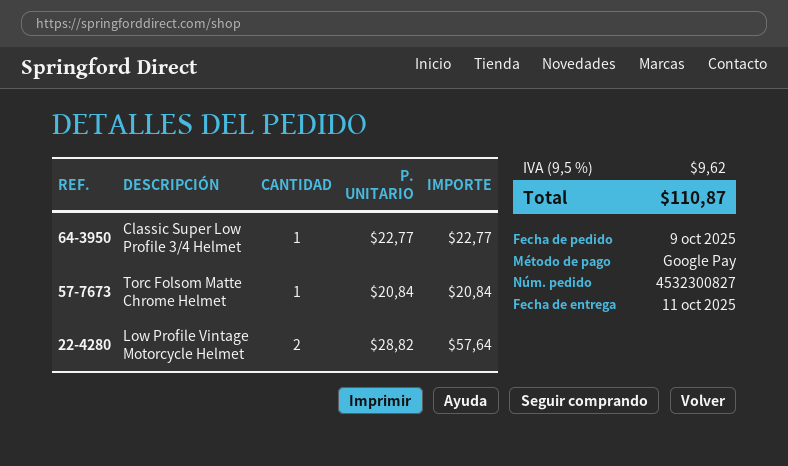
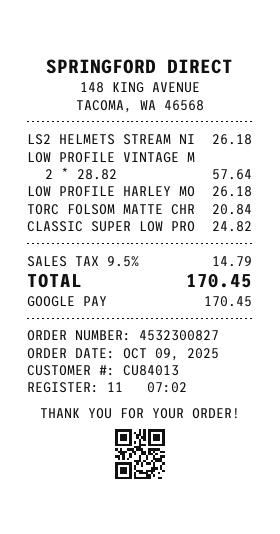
Classic Super Low Profile 3/4 Helmet: 1 x 22.77 = 22.77 -> 1 x 24.82 = 24.82
LS2 HELMETS STREAM NI: none -> 1 x 26.18 = 26.18
LOW PROFILE HARLEY MO: none -> 1 x 26.18 = 26.18
tax: 9.5% = 9.62 -> 9.5% = 14.79
total: 110.87 -> 170.45

